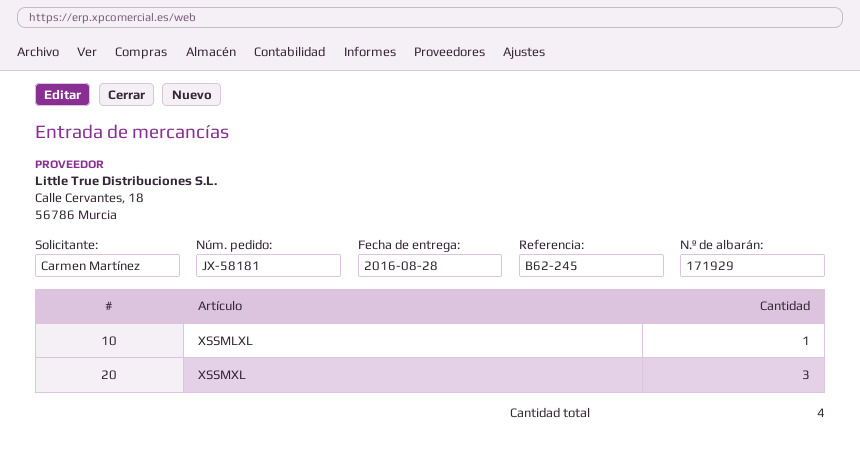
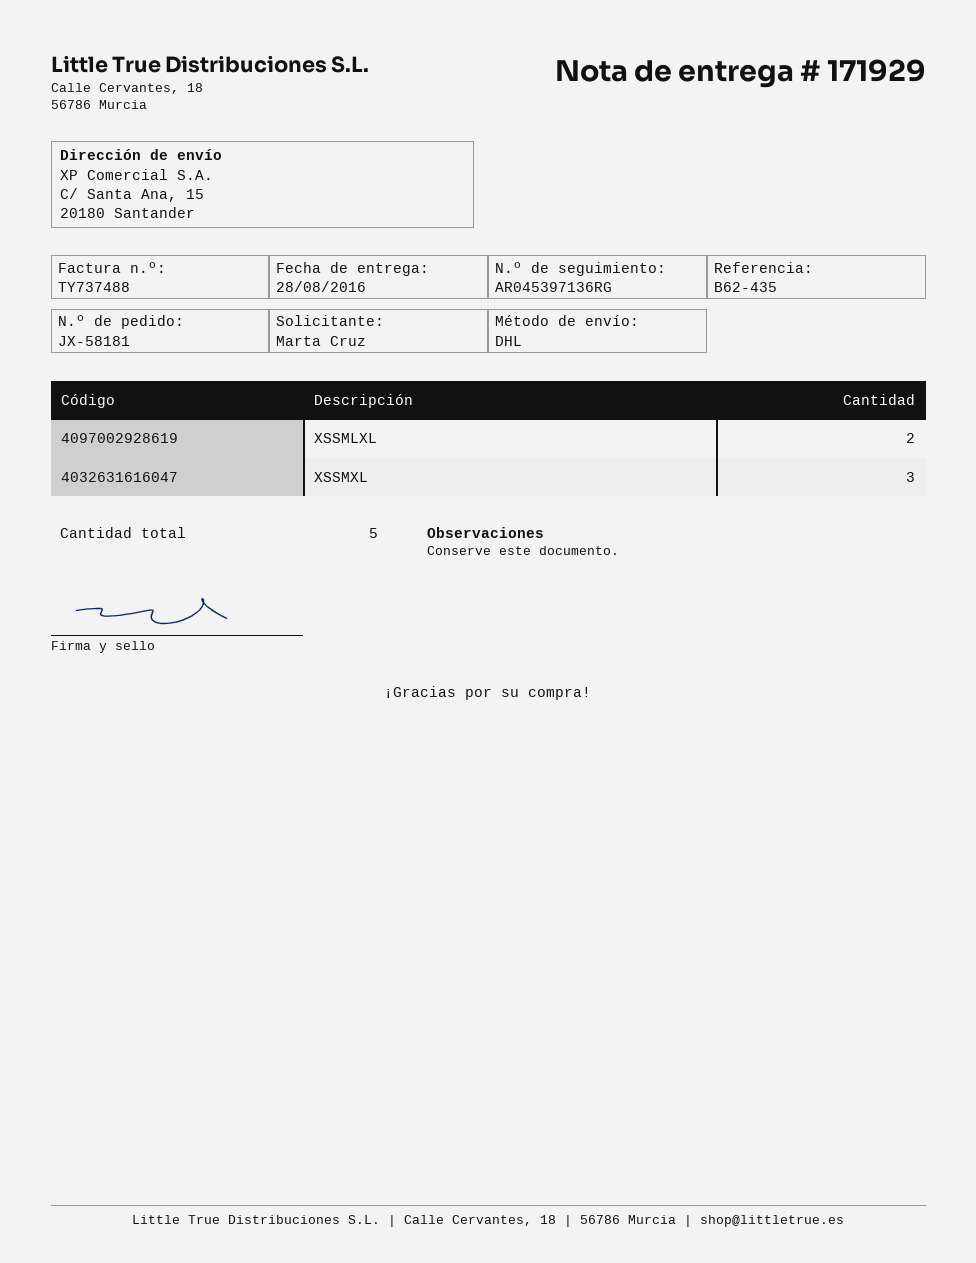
reference: B62-245 -> B62-435
ordered by: Carmen Martínez -> Marta Cruz
XSSMLXL: 1 -> 2
total quantity: 4 -> 5

